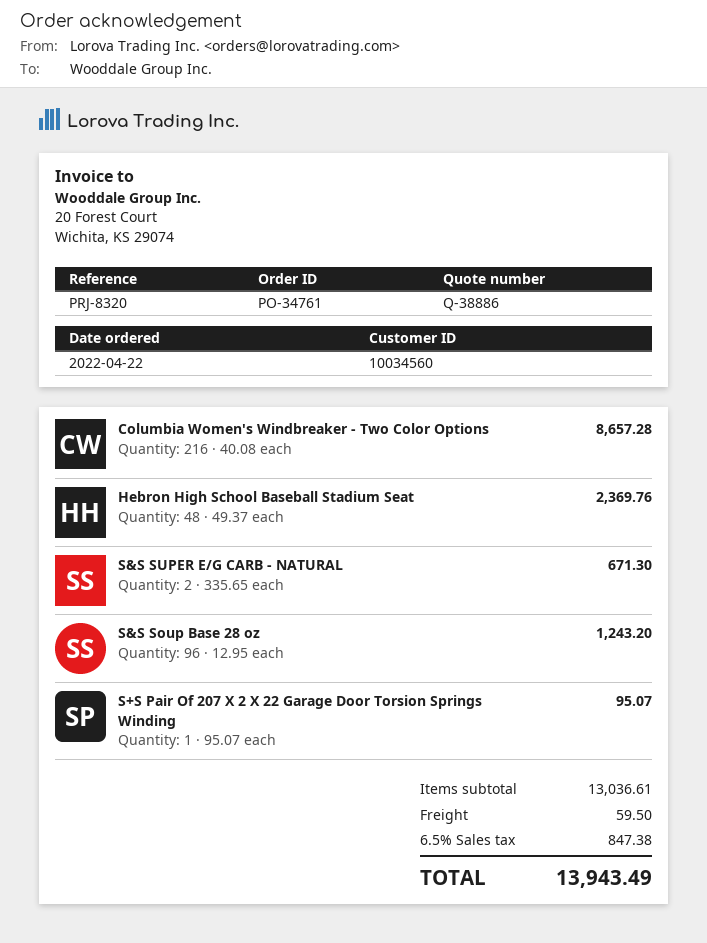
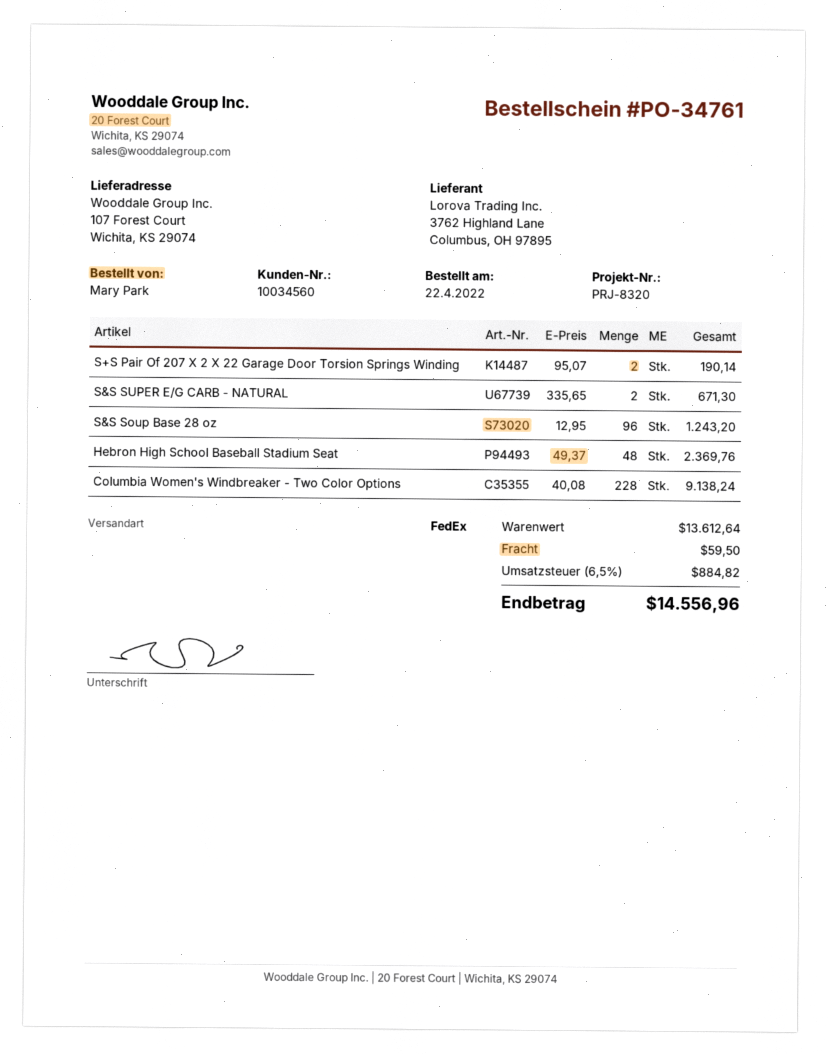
Columbia Women's Windbreaker - Two Color Options: 216 x 40.08 = 8657.28 -> 228 x 40.08 = 9138.24
S+S Pair Of 207 X 2 X 22 Garage Door Torsion Springs Winding: 1 x 95.07 = 95.07 -> 2 x 95.07 = 190.14
subtotal: 13036.61 -> 13612.64
tax: 6.5% = 847.38 -> 6.5% = 884.82
total: 13943.49 -> 14556.96

